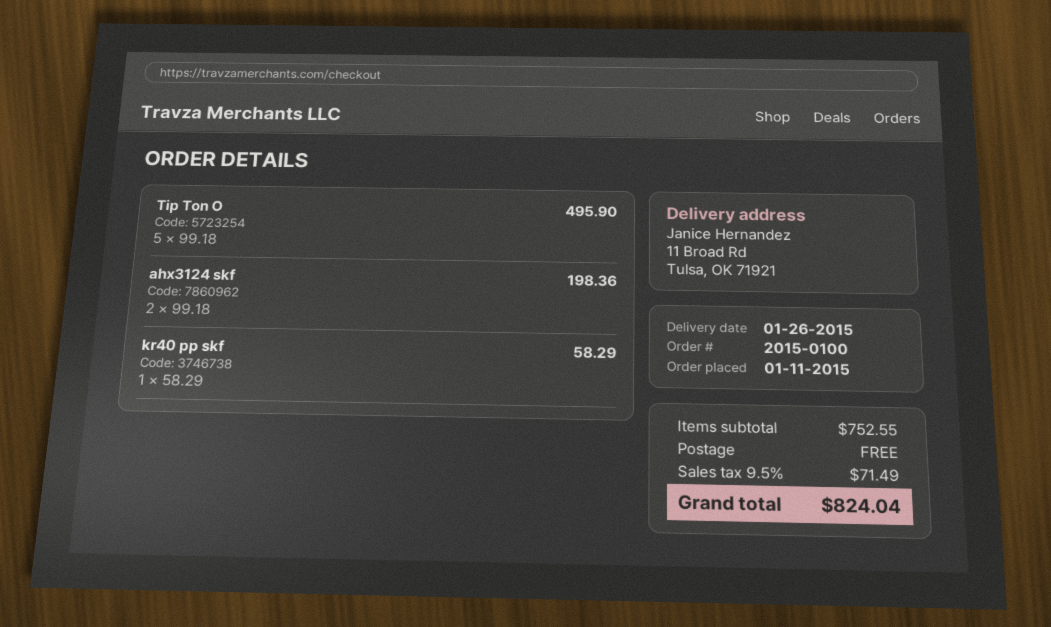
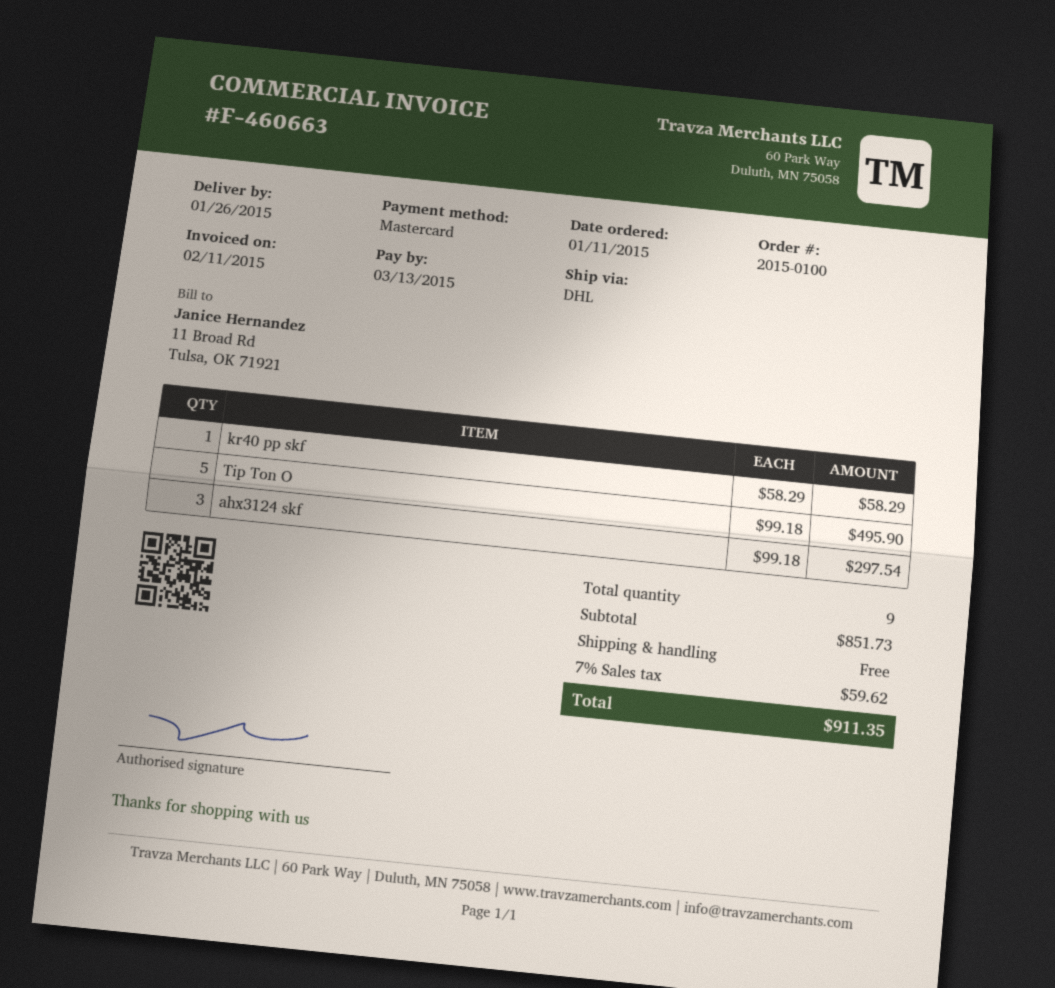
ahx3124 skf: 2 x 99.18 = 198.36 -> 3 x 99.18 = 297.54
subtotal: 752.55 -> 851.73
tax: 9.5% = 71.49 -> 7% = 59.62
total: 824.04 -> 911.35

